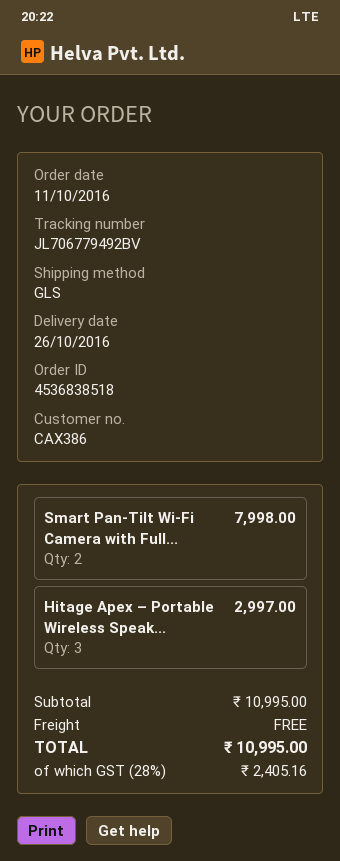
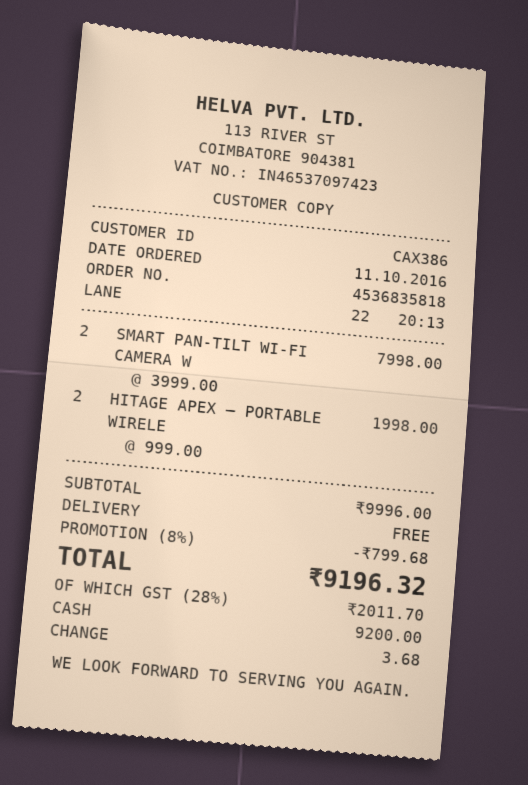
order number: 4536838518 -> 4536835818
Hitage Apex – Portable Wireless Speak...: 3 for 2997.00 -> 2 for 1998.00
subtotal: 10995.00 -> 9996.00
discount: none -> 8% = 799.68
tax: 28% = 2405.16 -> 28% = 2011.70
total: 10995.00 -> 9196.32

